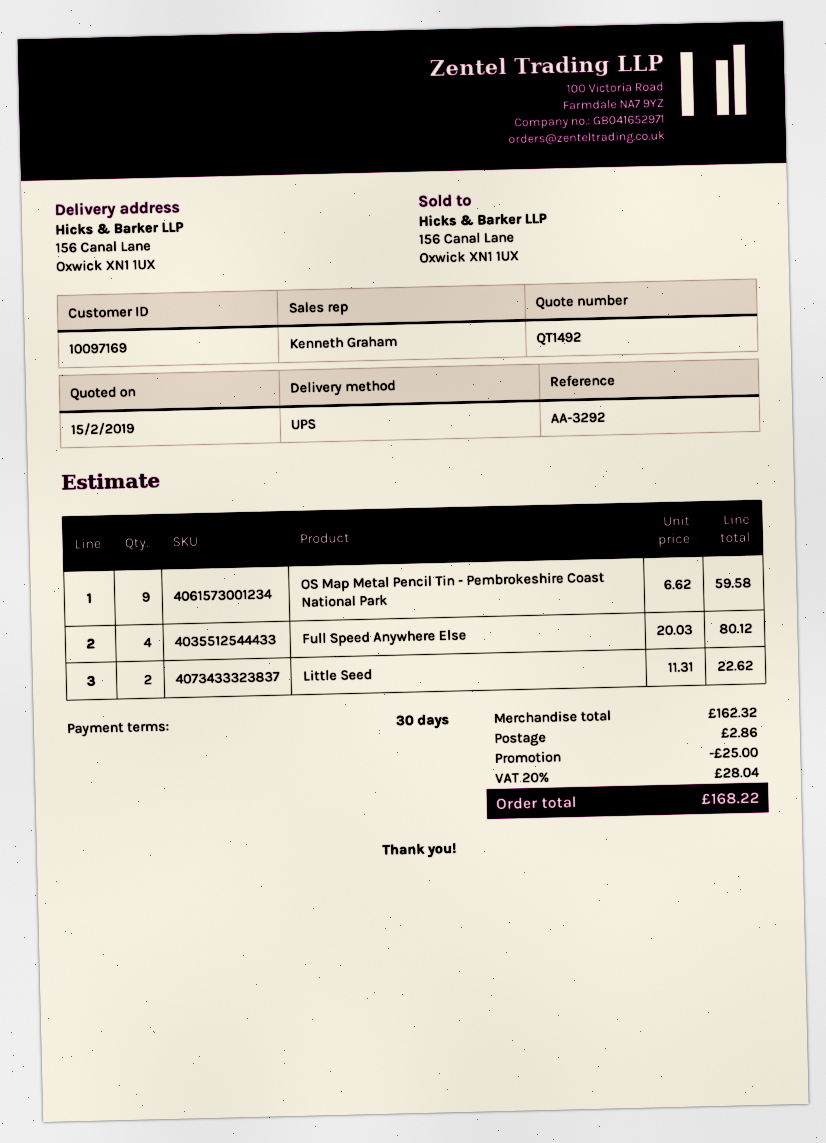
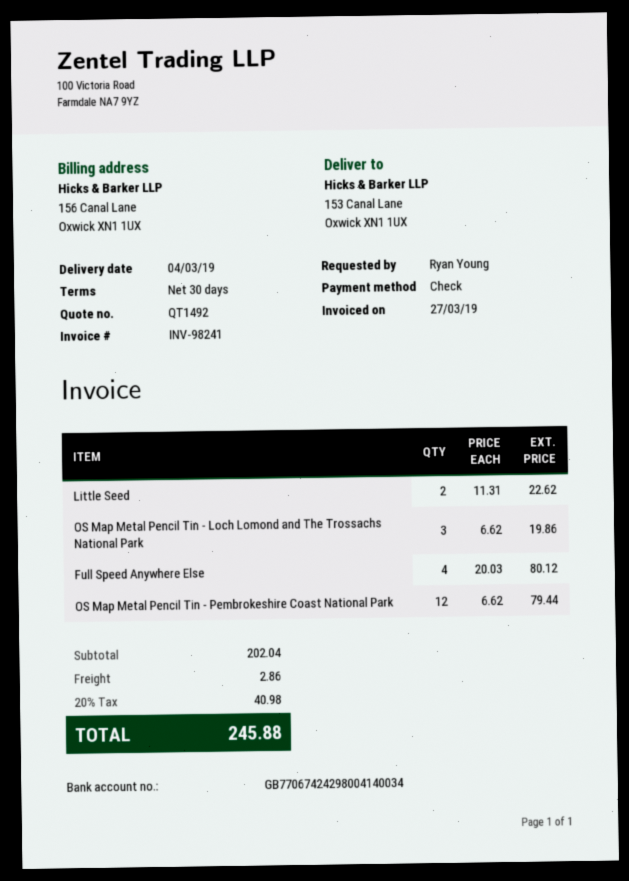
ship to: 156 Canal Lane, Oxwick XN1 1UX -> 153 Canal Lane, Oxwick XN1 1UX
OS Map Metal Pencil Tin - Pembrokeshire Coast National Park: 9 x 6.62 = 59.58 -> 12 x 6.62 = 79.44
OS Map Metal Pencil Tin - Loch Lomond and The Trossachs National Park: none -> 3 x 6.62 = 19.86
subtotal: 162.32 -> 202.04
discount: 25.00 -> none
tax: 20% = 28.04 -> 20% = 40.98
total: 168.22 -> 245.88

